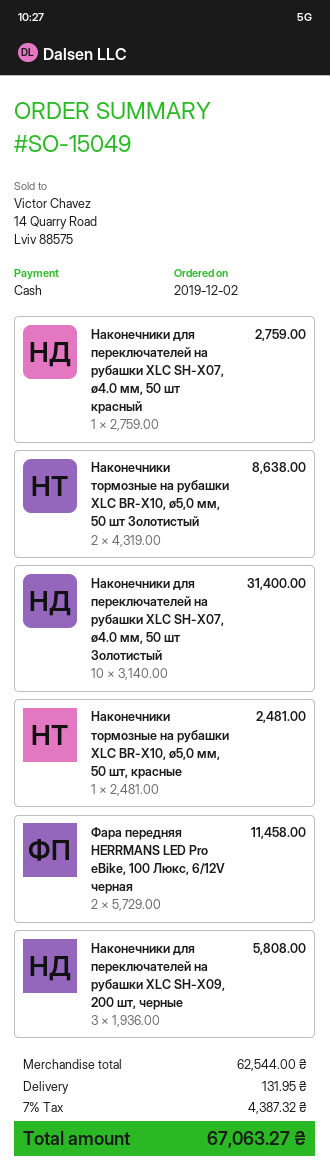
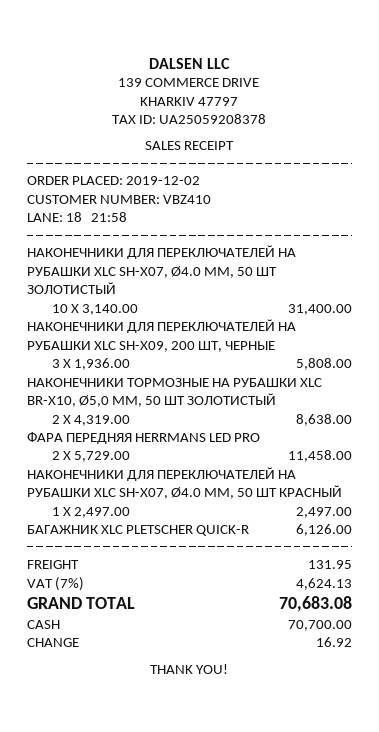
Наконечники для переключателей на рубашки XLC SH-X07, ø4.0 мм, 50 шт красный: 1 x 2759.00 = 2759.00 -> 1 x 2497.00 = 2497.00
Наконечники тормозные на рубашки XLC BR-X10, ø5,0 мм, 50 шт, красные: 1 x 2481.00 = 2481.00 -> none
БАГАЖНИК XLC PLETSCHER QUICK-R: none -> 1 x 6126.00 = 6126.00
tax: 7% = 4387.32 -> 7% = 4624.13
total: 67063.27 -> 70683.08

